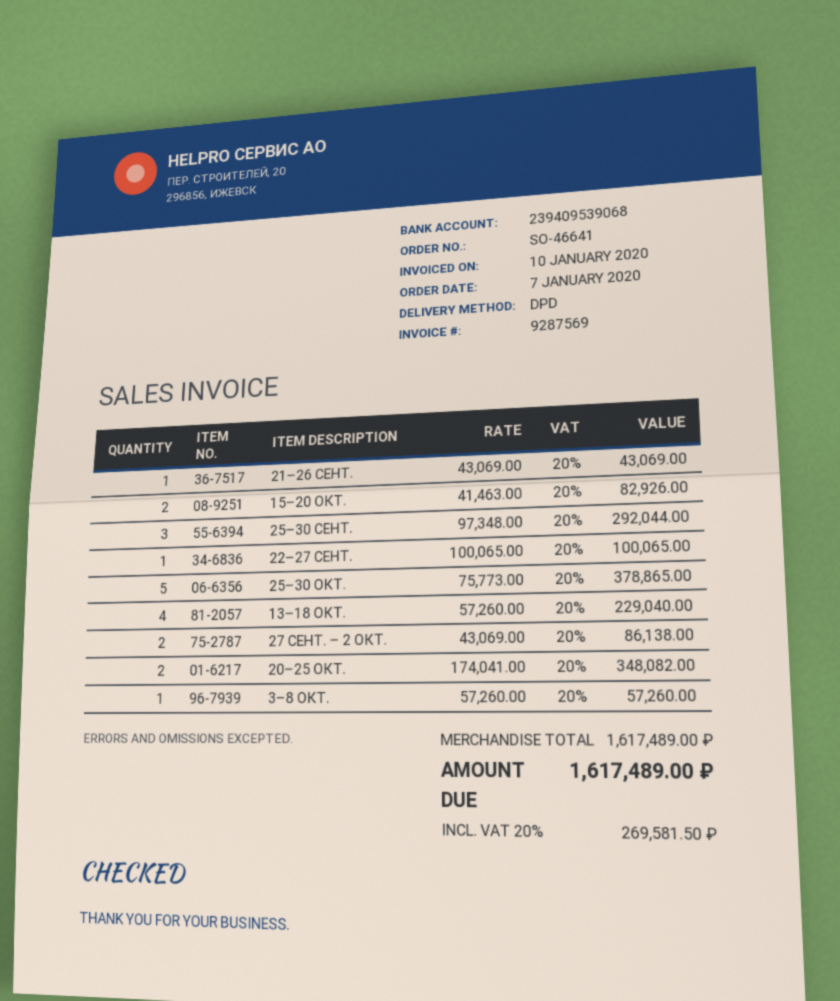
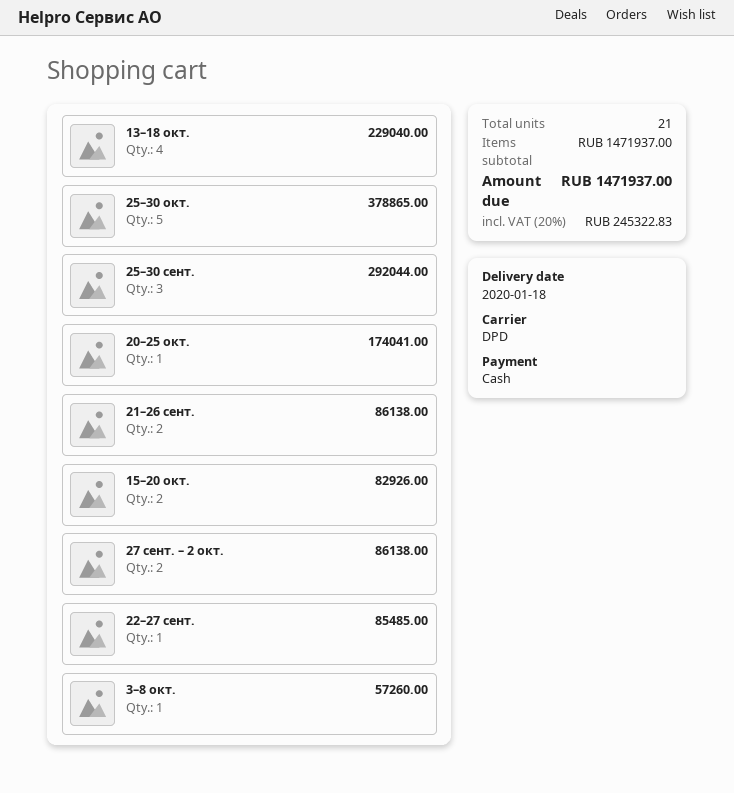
21–26 СЕНТ.: 1 for 43069.00 -> 2 for 86138.00
22–27 СЕНТ.: 1 for 100065.00 -> 1 for 85485.00
20–25 ОКТ.: 2 for 348082.00 -> 1 for 174041.00
subtotal: 1617489.00 -> 1471937.00
tax: 20% = 269581.50 -> 20% = 245322.83
total: 1617489.00 -> 1471937.00

